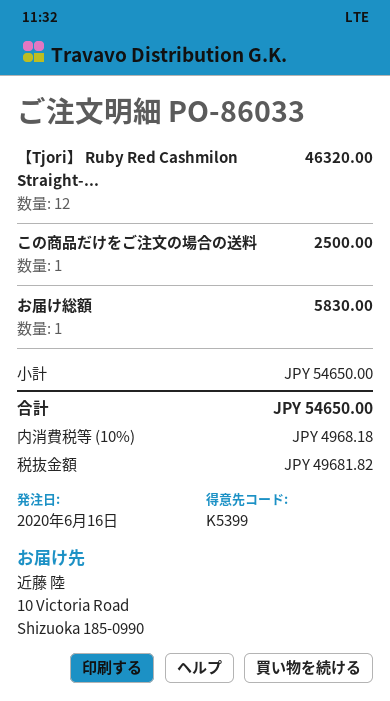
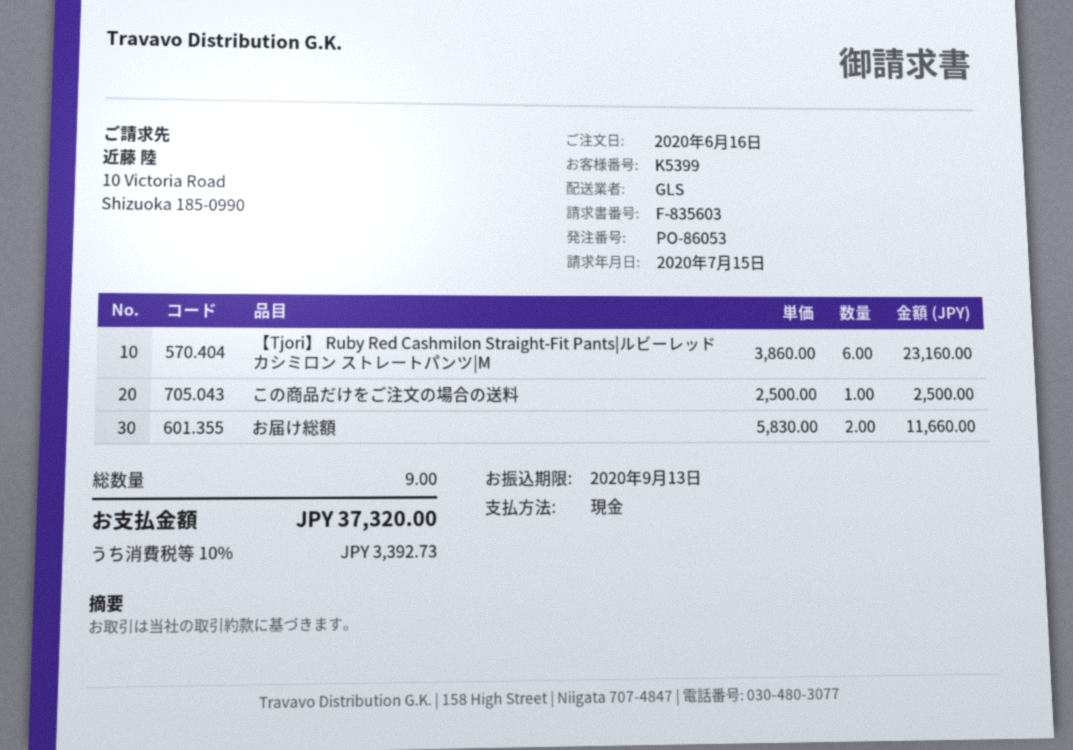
order number: PO-86033 -> PO-86053
【Tjori】 Ruby Red Cashmilon Straight-...: 12 for 46320.00 -> 6 for 23160.00
お届け総額: 1 for 5830.00 -> 2 for 11660.00
tax: 10% = 4968.18 -> 10% = 3392.73
total: 54650.00 -> 37320.00

